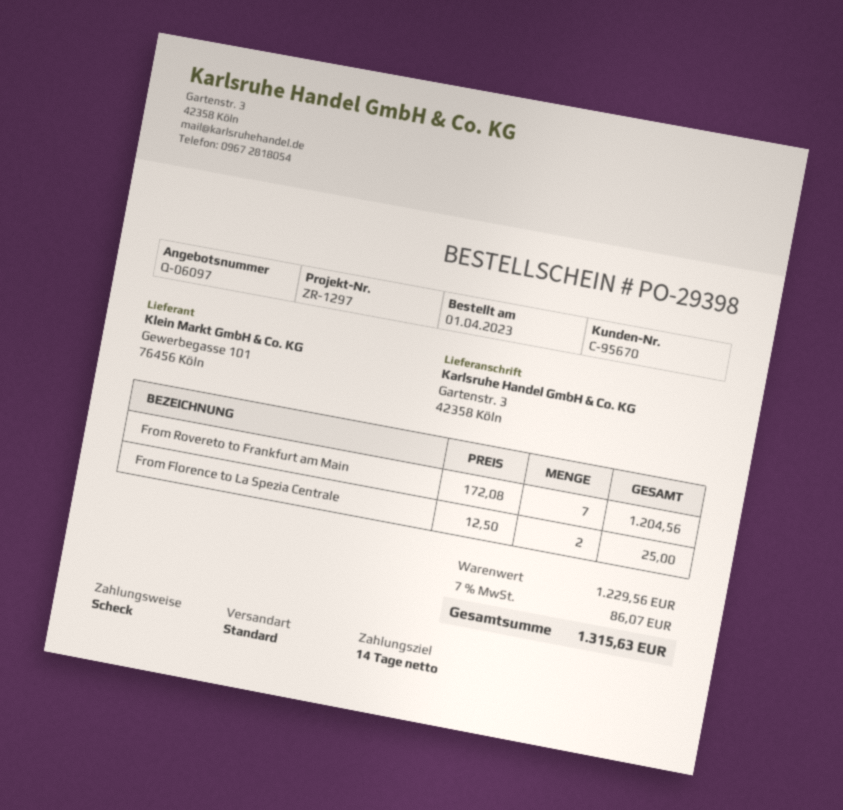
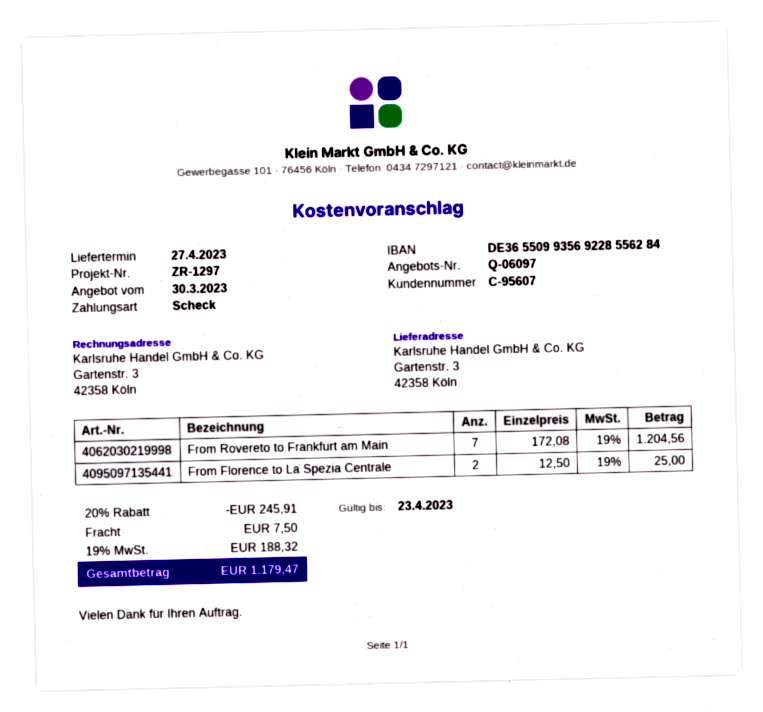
customer number: C-95670 -> C-95607
discount: none -> 20% = 245.91
shipping: none -> 7.50
tax: 7% = 86.07 -> 19% = 188.32
total: 1315.63 -> 1179.47

